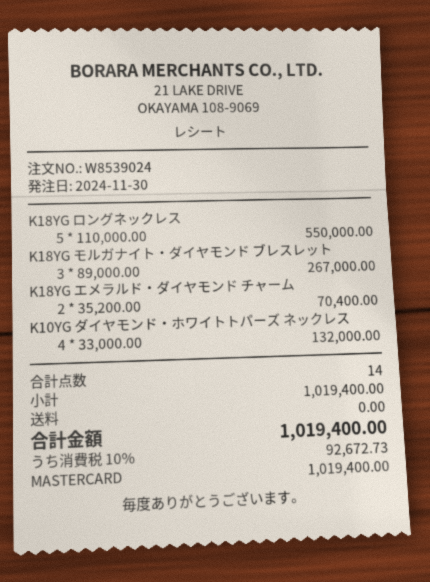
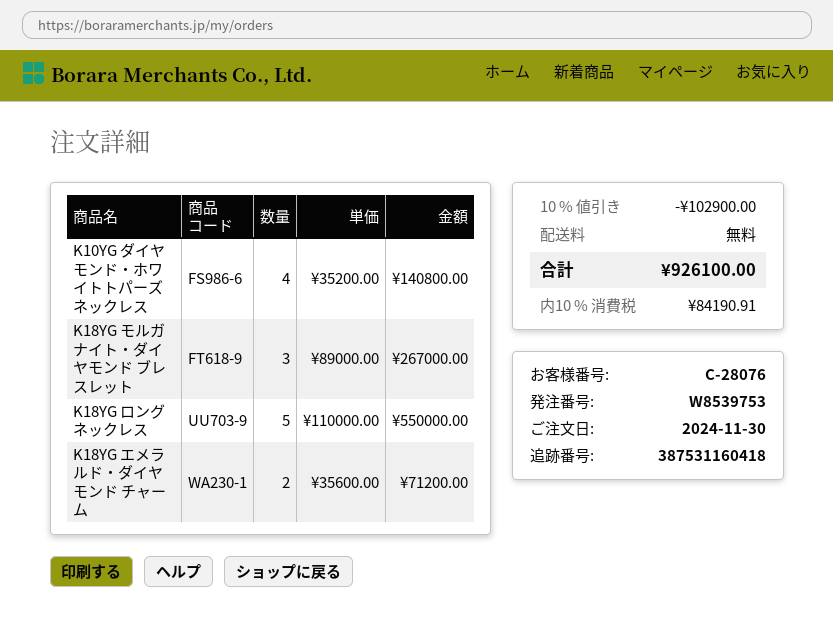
order number: W8539024 -> W8539753
K18YG エメラルド・ダイヤモンド チャーム: 2 x 35200.00 = 70400.00 -> 2 x 35600.00 = 71200.00
K10YG ダイヤモンド・ホワイトトパーズ ネックレス: 4 x 33000.00 = 132000.00 -> 4 x 35200.00 = 140800.00
discount: none -> 10% = 102900.00
tax: 10% = 92672.73 -> 10% = 84190.91
total: 1019400.00 -> 926100.00

